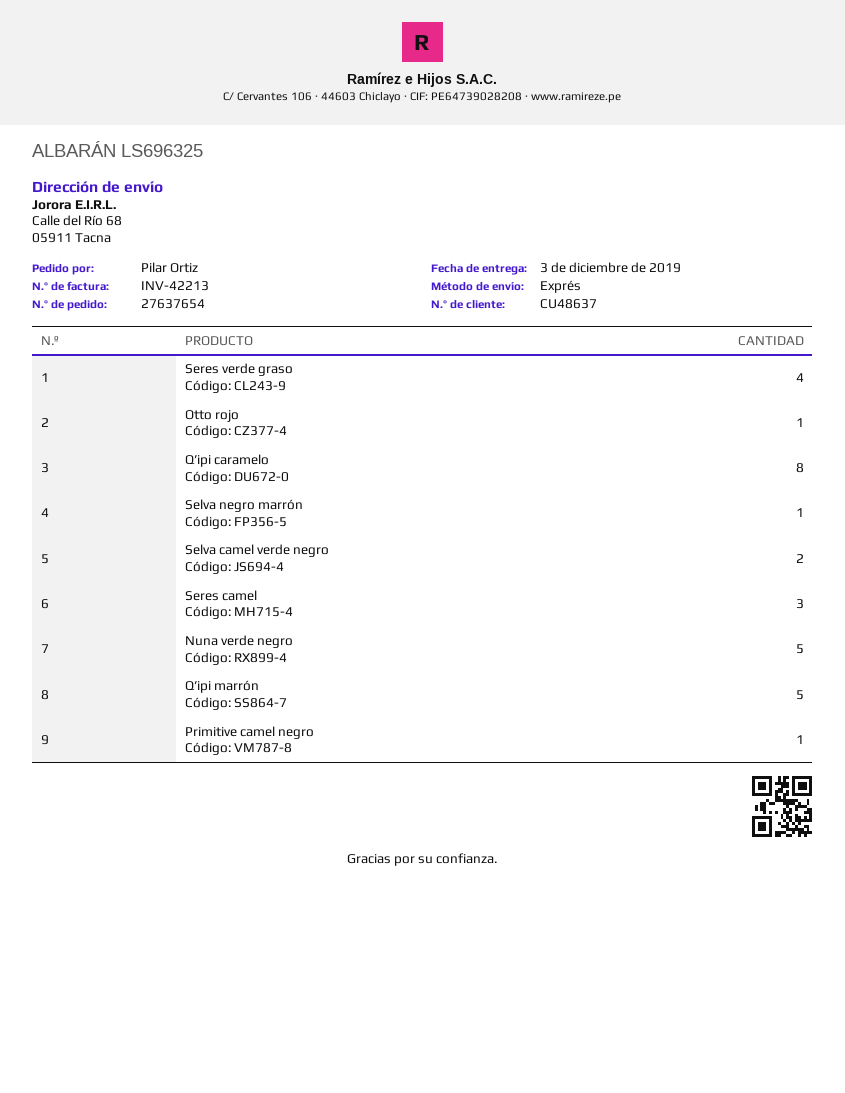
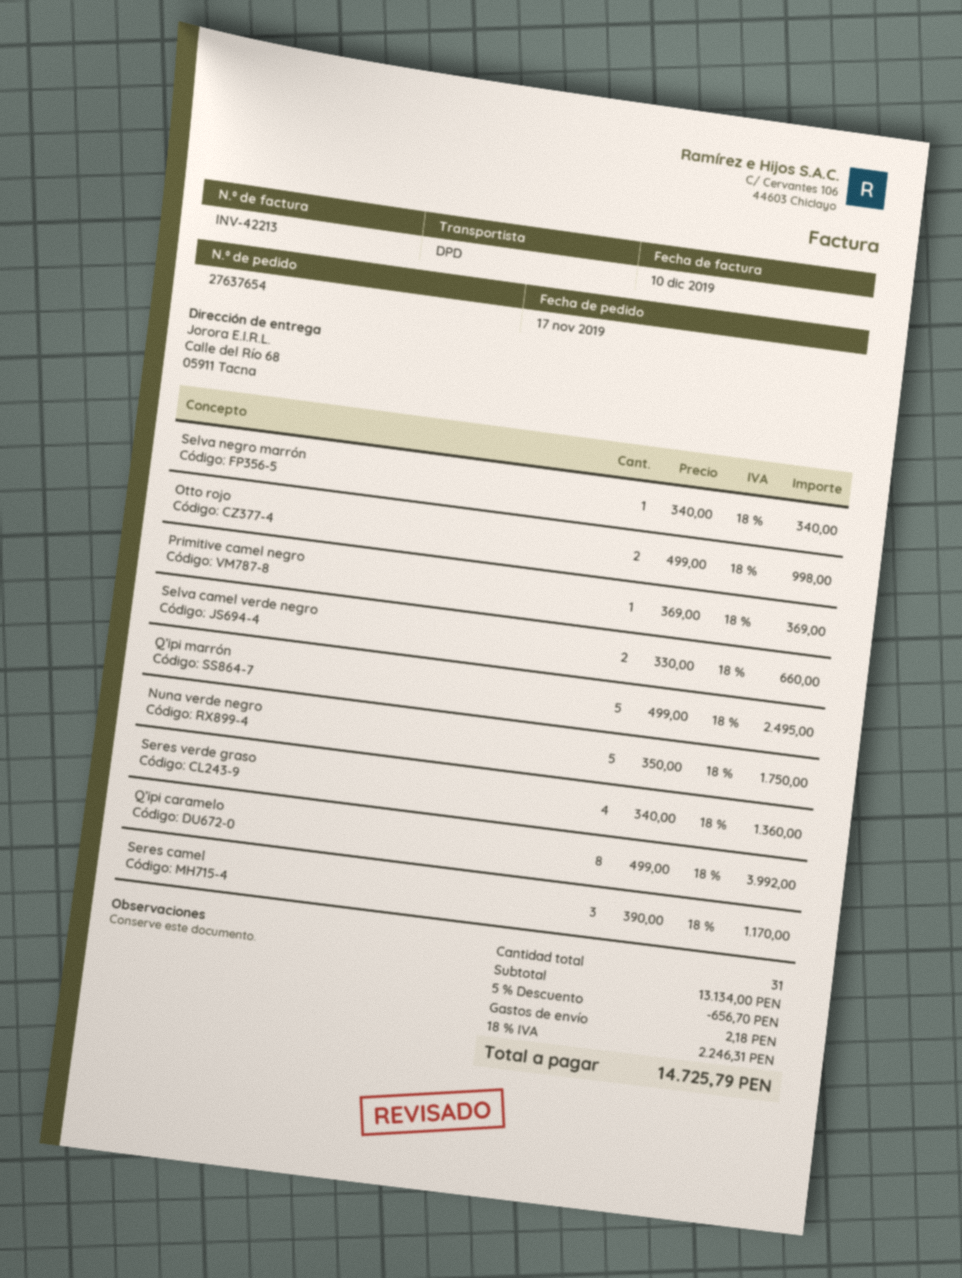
shipping method: express -> DPD
Otto rojo: 1 -> 2

